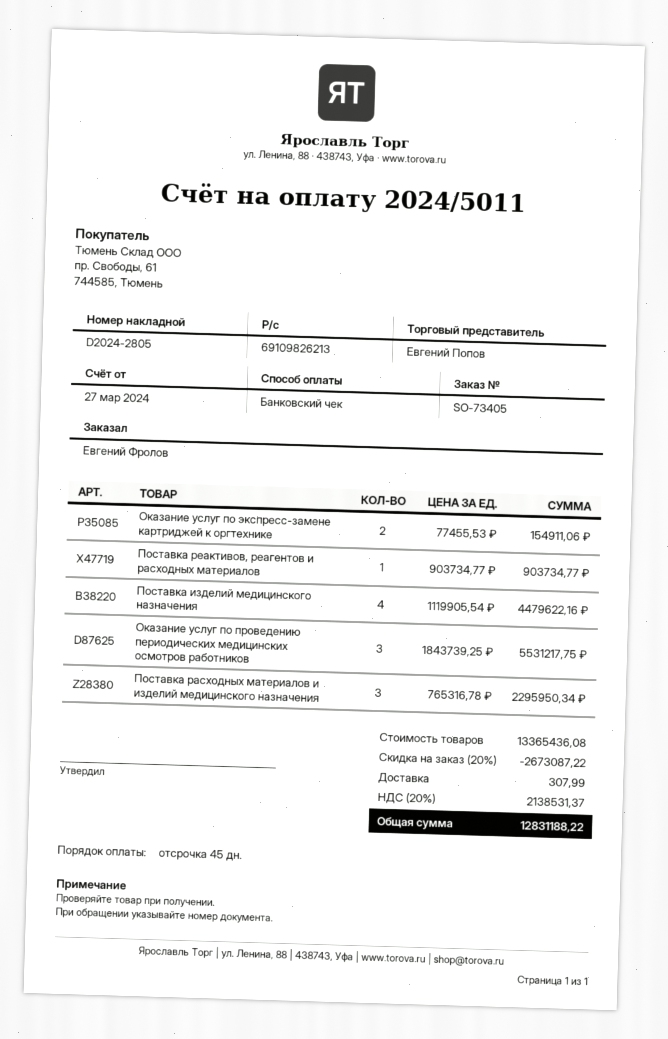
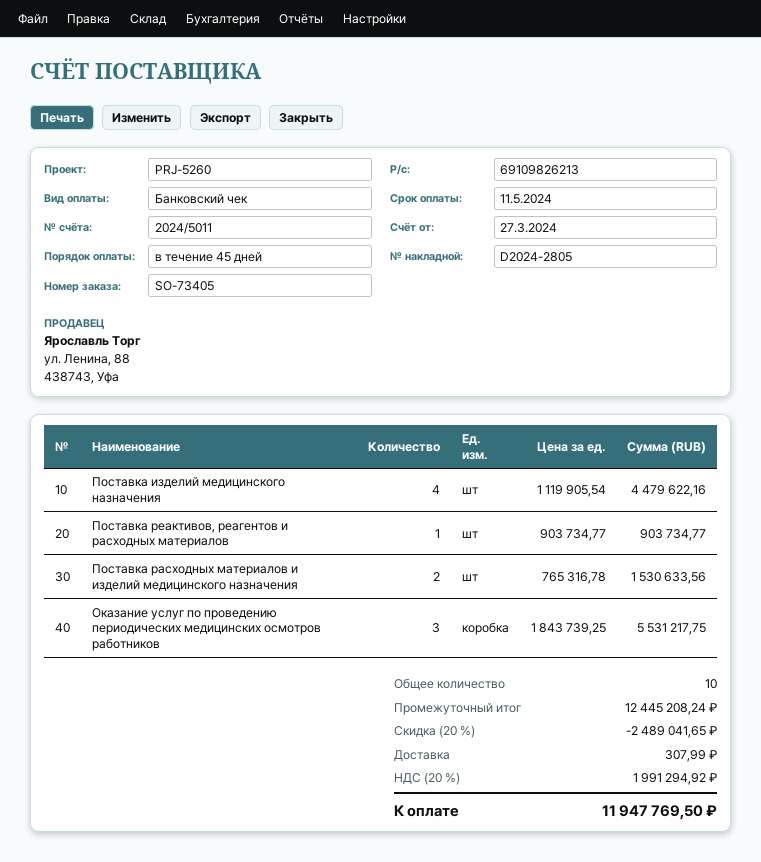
Оказание услуг по экспресс-замене картриджей к оргтехнике: 2 x 77455.53 = 154911.06 -> none
Поставка расходных материалов и изделий медицинского назначения: 3 x 765316.78 = 2295950.34 -> 2 x 765316.78 = 1530633.56
subtotal: 13365436.08 -> 12445208.24
discount: 20% = 2673087.22 -> 20% = 2489041.65
tax: 20% = 2138531.37 -> 20% = 1991294.92
total: 12831188.22 -> 11947769.50

